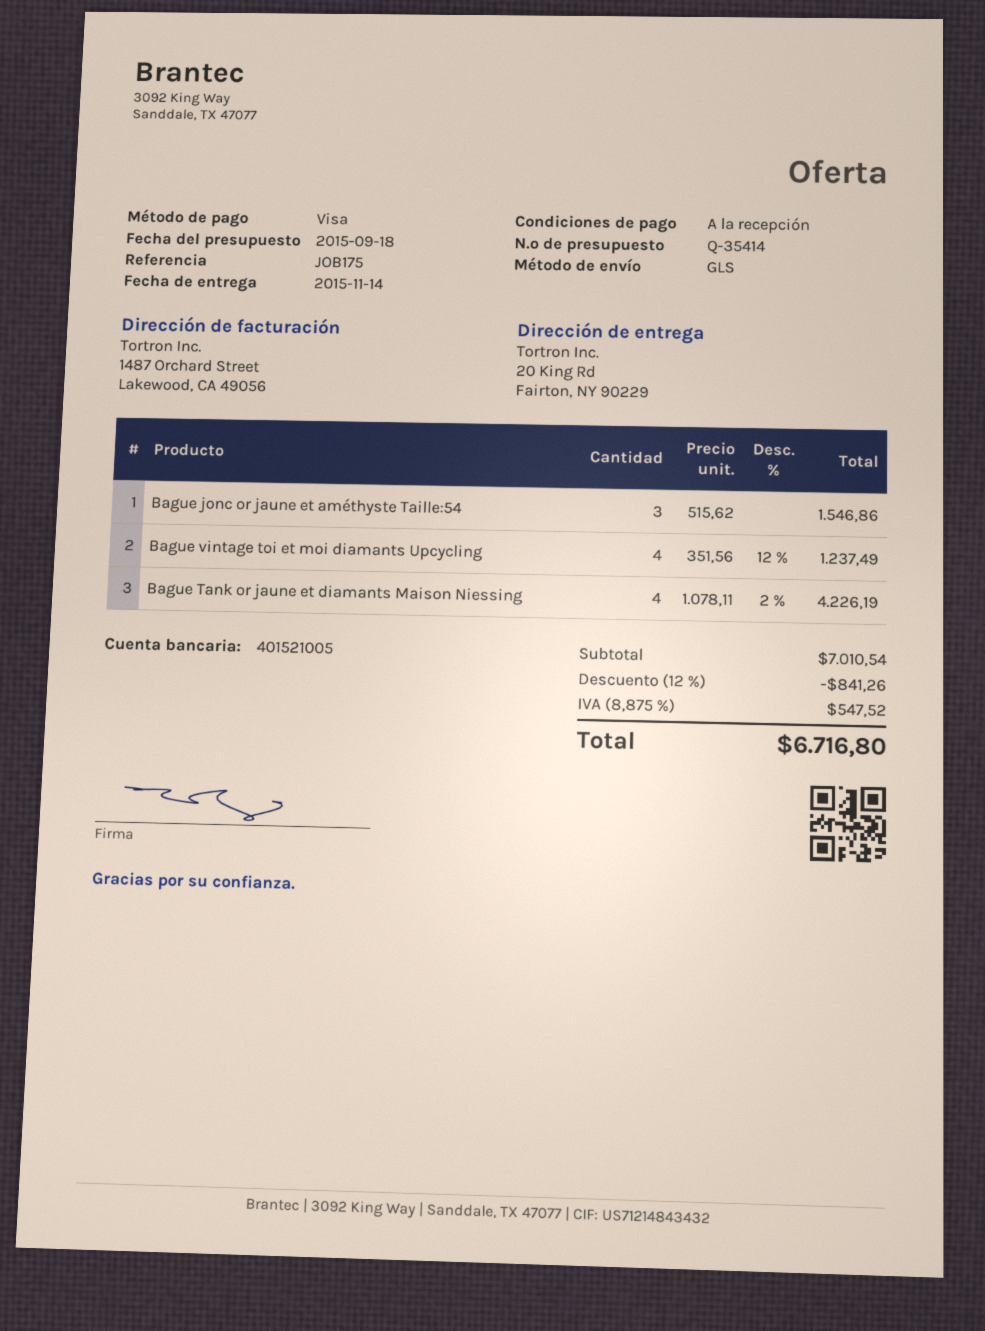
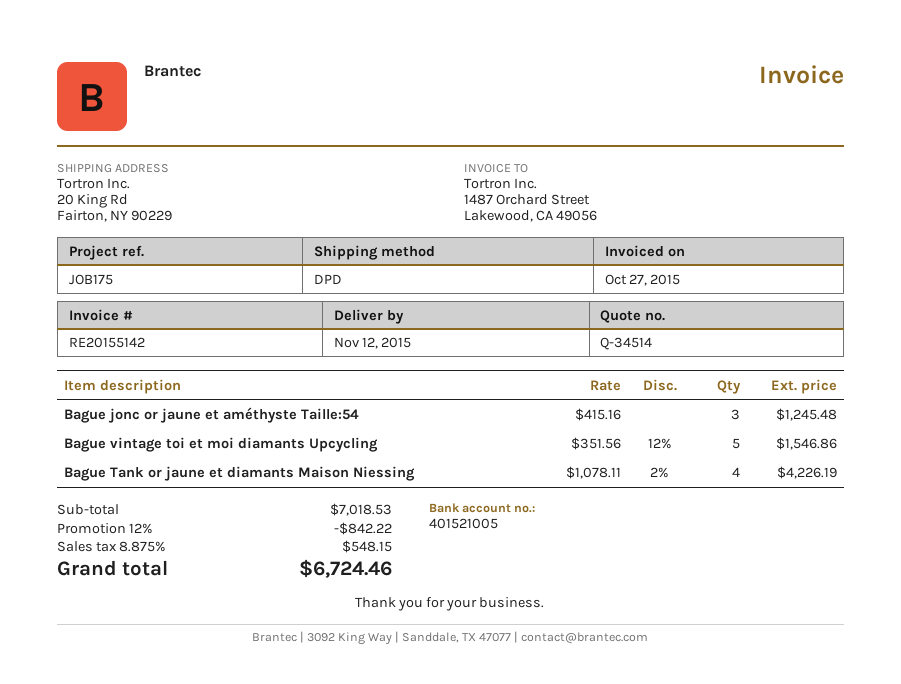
quote number: Q-35414 -> Q-34514
delivery date: 2015-11-14 -> 2015-11-12
shipping method: GLS -> DPD
Bague jonc or jaune et améthyste Taille:54: 3 x 515.62 = 1546.86 -> 3 x 415.16 = 1245.48
Bague vintage toi et moi diamants Upcycling: 4 x 351.56 - 12% = 1237.49 -> 5 x 351.56 - 12% = 1546.86
subtotal: 7010.54 -> 7018.53
discount: 12% = 841.26 -> 12% = 842.22
tax: 8.875% = 547.52 -> 8.875% = 548.15
total: 6716.80 -> 6724.46

